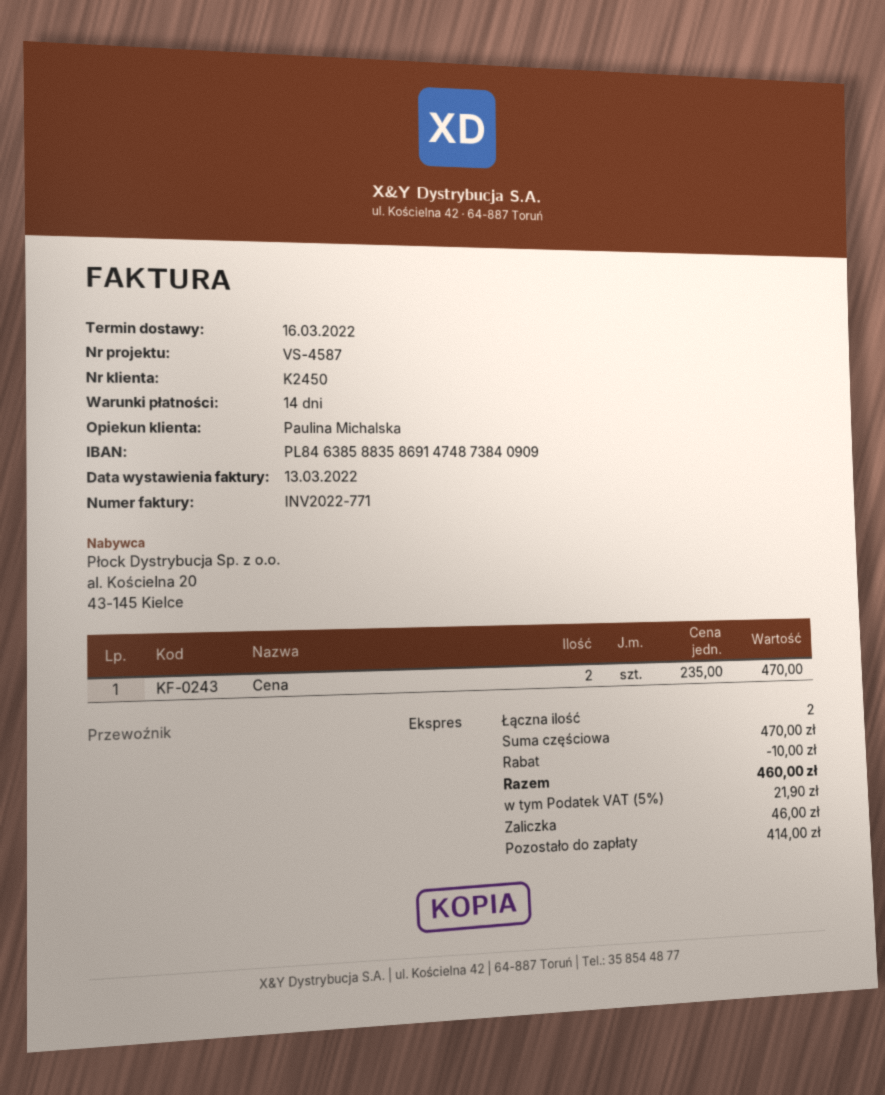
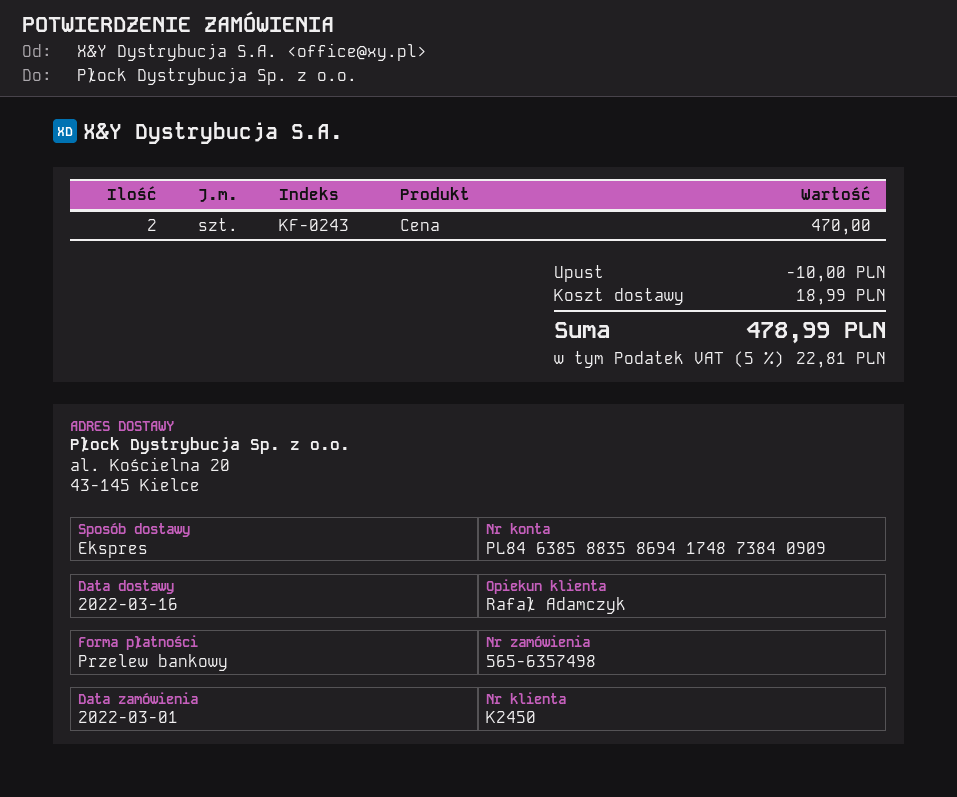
sales rep: Paulina Michalska -> Rafał Adamczyk
bank account: PL84638588358691474873840909 -> PL84638588358694174873840909
shipping: none -> 18.99
tax: 5% = 21.90 -> 5% = 22.81
total: 460.00 -> 478.99

